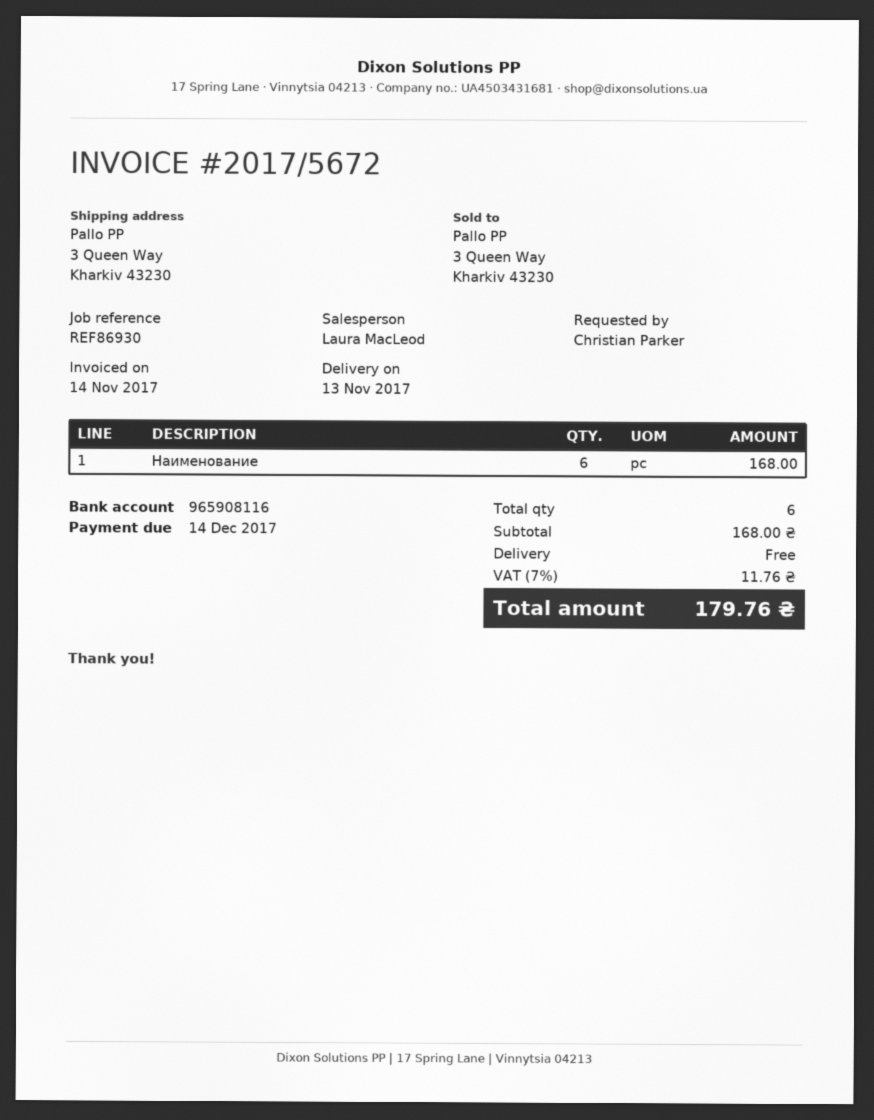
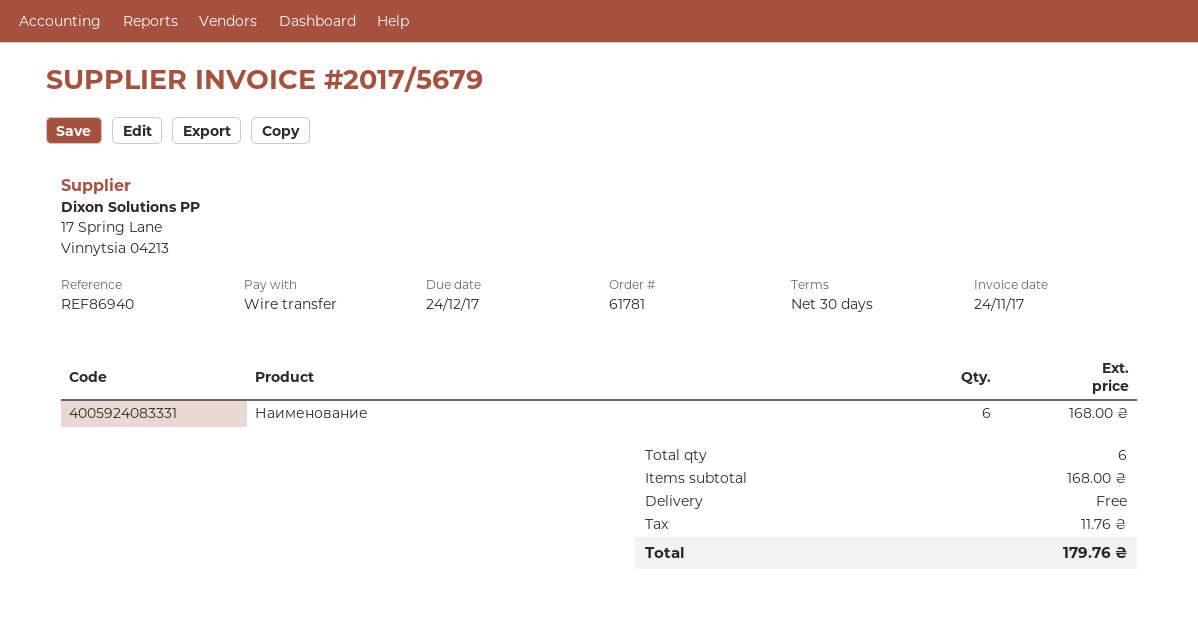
invoice number: 2017/5672 -> 2017/5679
invoice date: 2017-11-14 -> 2017-11-24
due date: 2017-12-14 -> 2017-12-24
reference: REF86930 -> REF86940

